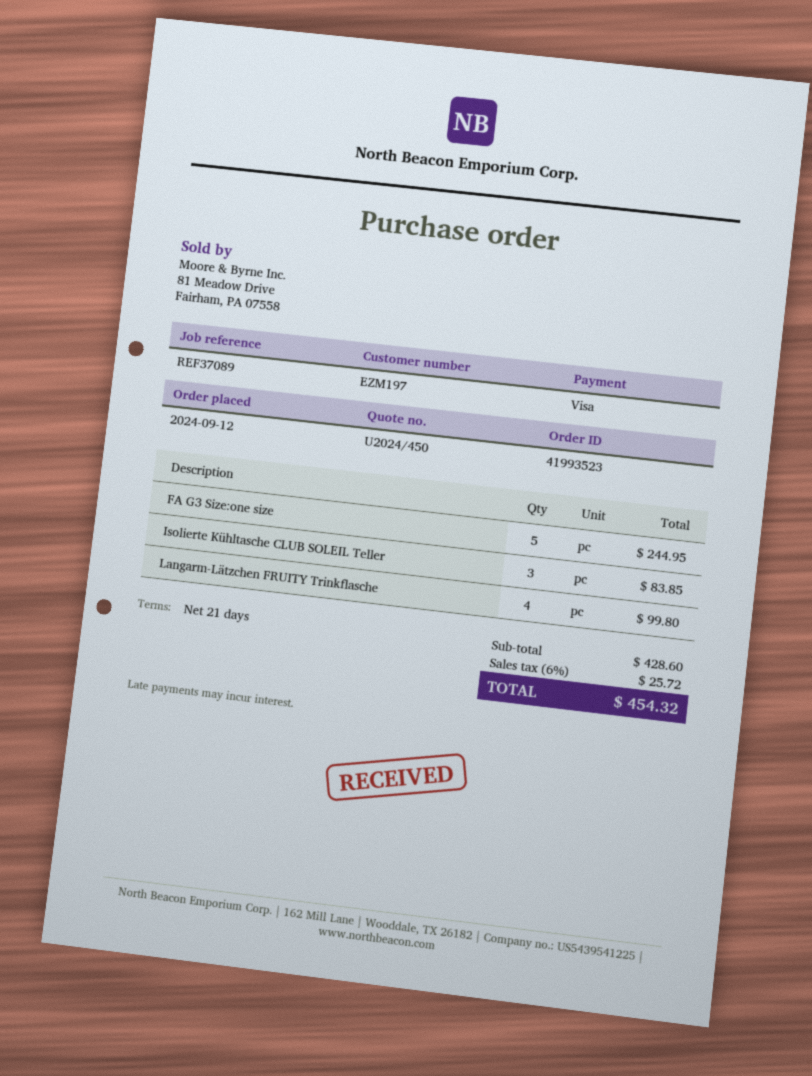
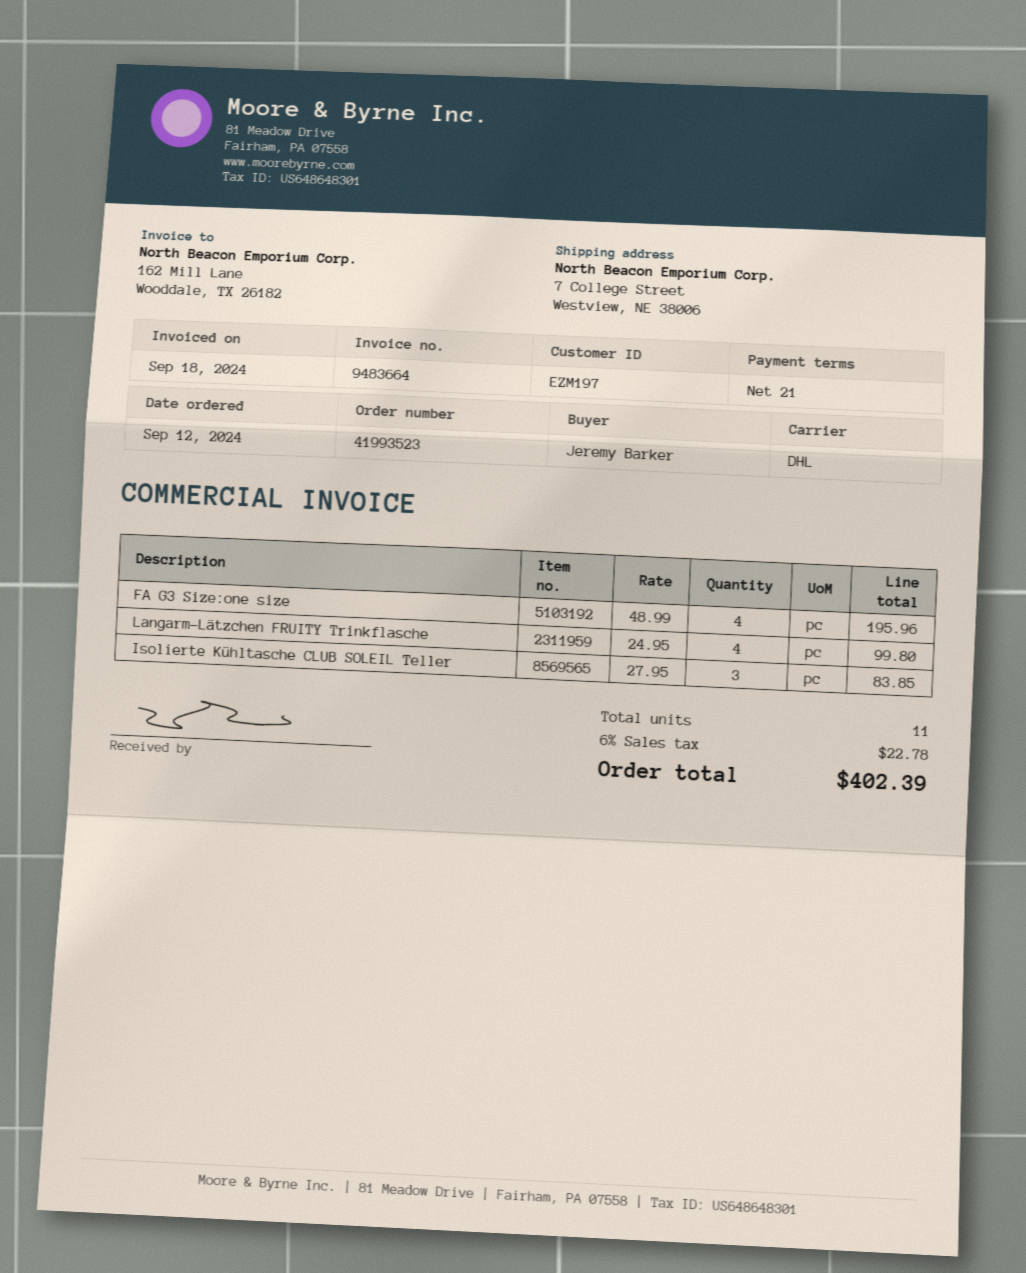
FA G3 Size:one size: 5 for 244.95 -> 4 for 195.96
tax: 6% = 25.72 -> 6% = 22.78
total: 454.32 -> 402.39

